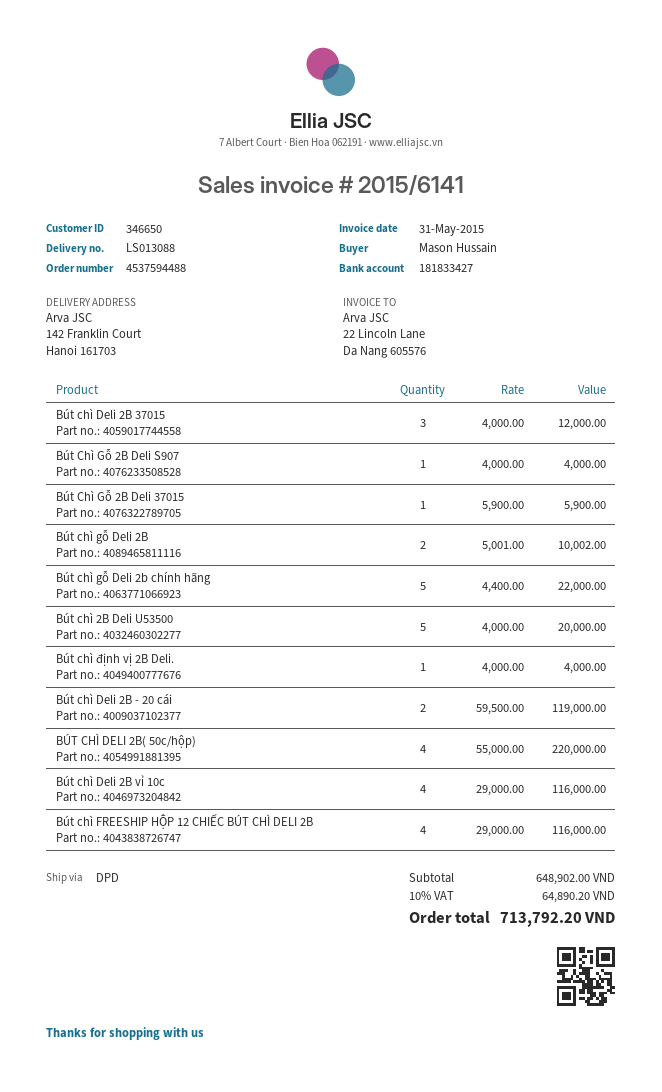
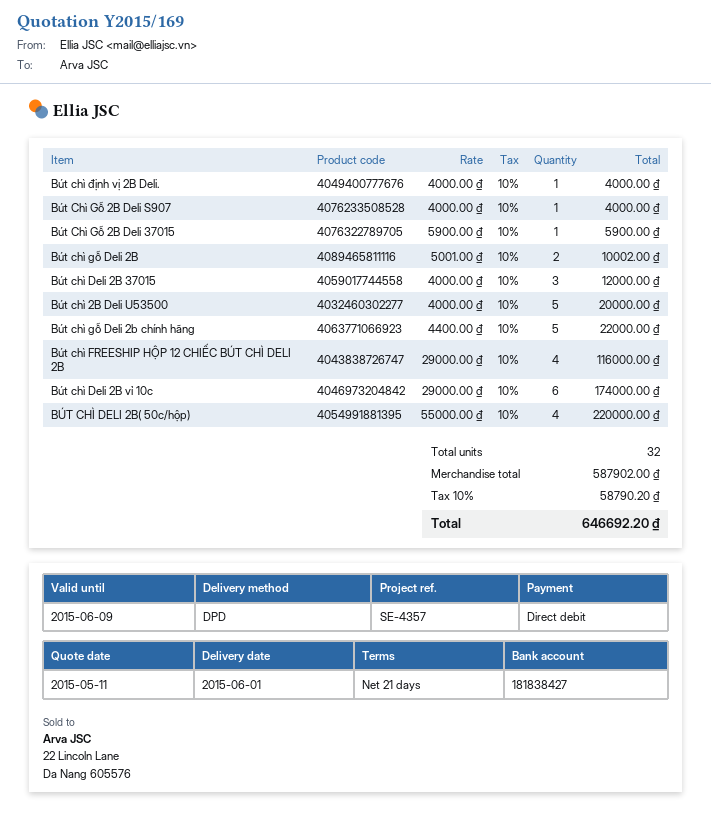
bank account: 181833427 -> 181838427
Bút chì Deli 2B - 20 cái: 2 x 59500.00 = 119000.00 -> none
Bút chì Deli 2B vỉ 10c: 4 x 29000.00 = 116000.00 -> 6 x 29000.00 = 174000.00
subtotal: 648902.00 -> 587902.00
tax: 10% = 64890.20 -> 10% = 58790.20
total: 713792.20 -> 646692.20

